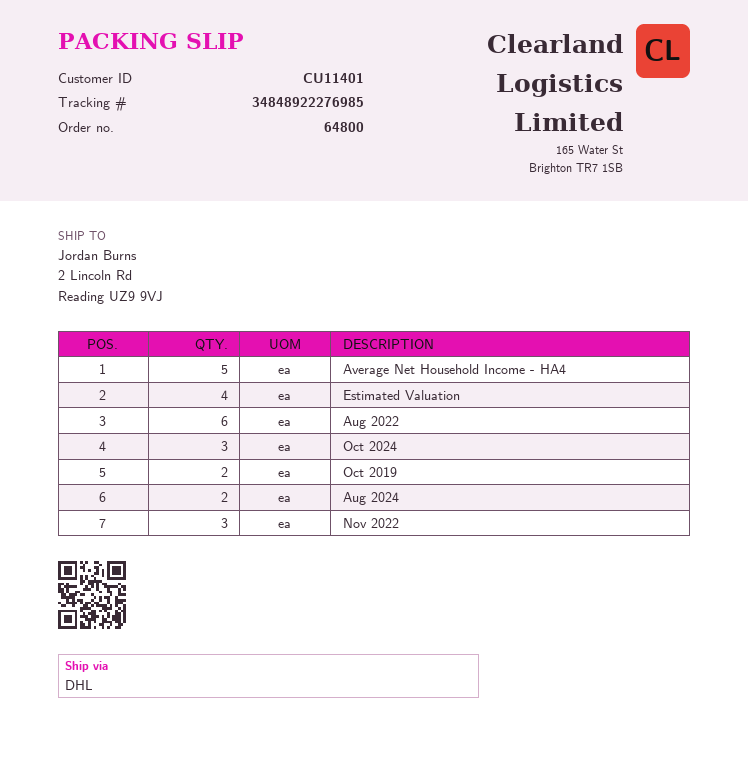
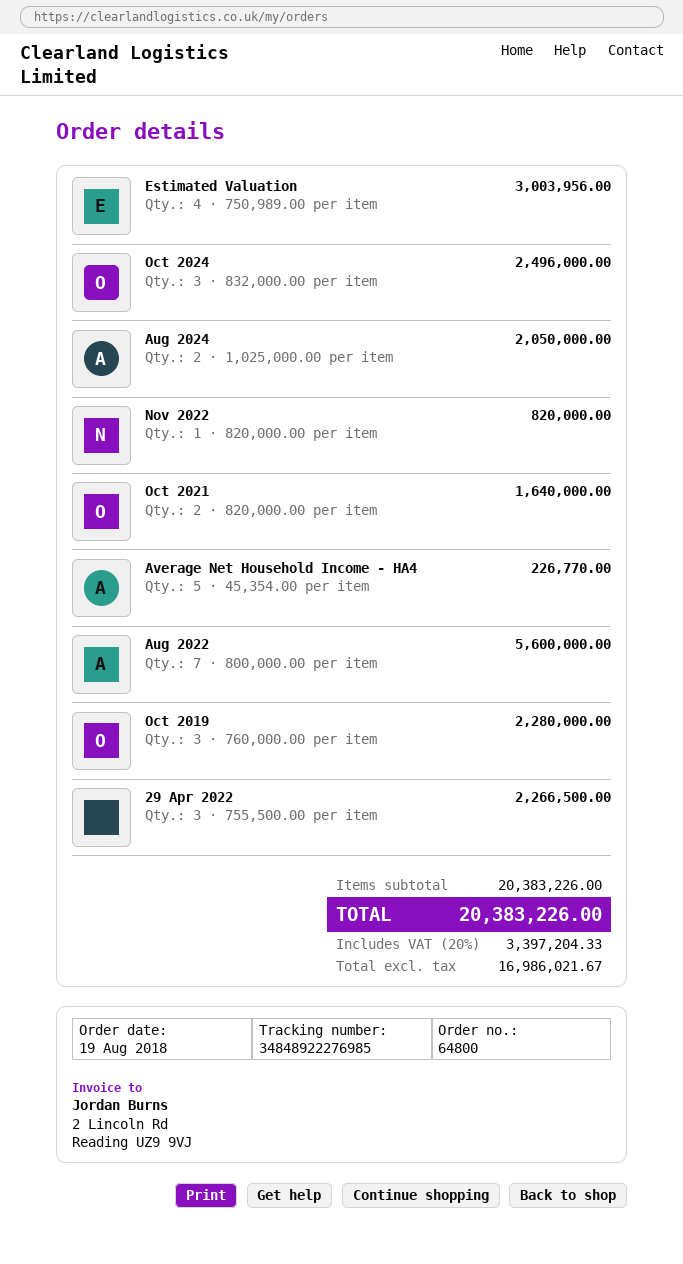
Aug 2022: 6 -> 7
Oct 2019: 2 -> 3
Nov 2022: 3 -> 1
Oct 2021: none -> 2
29 Apr 2022: none -> 3

